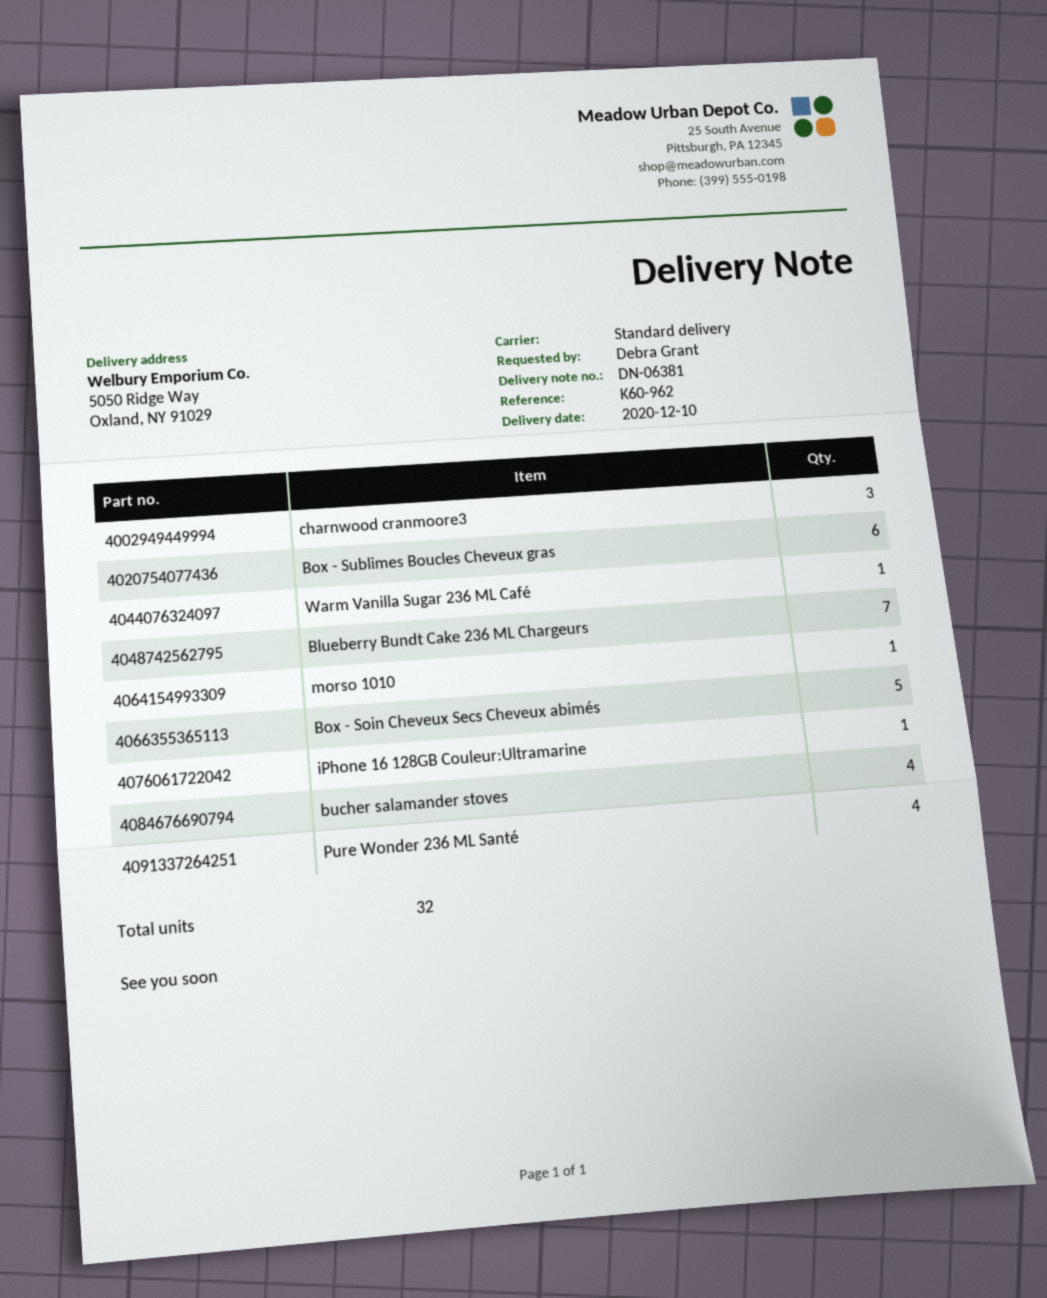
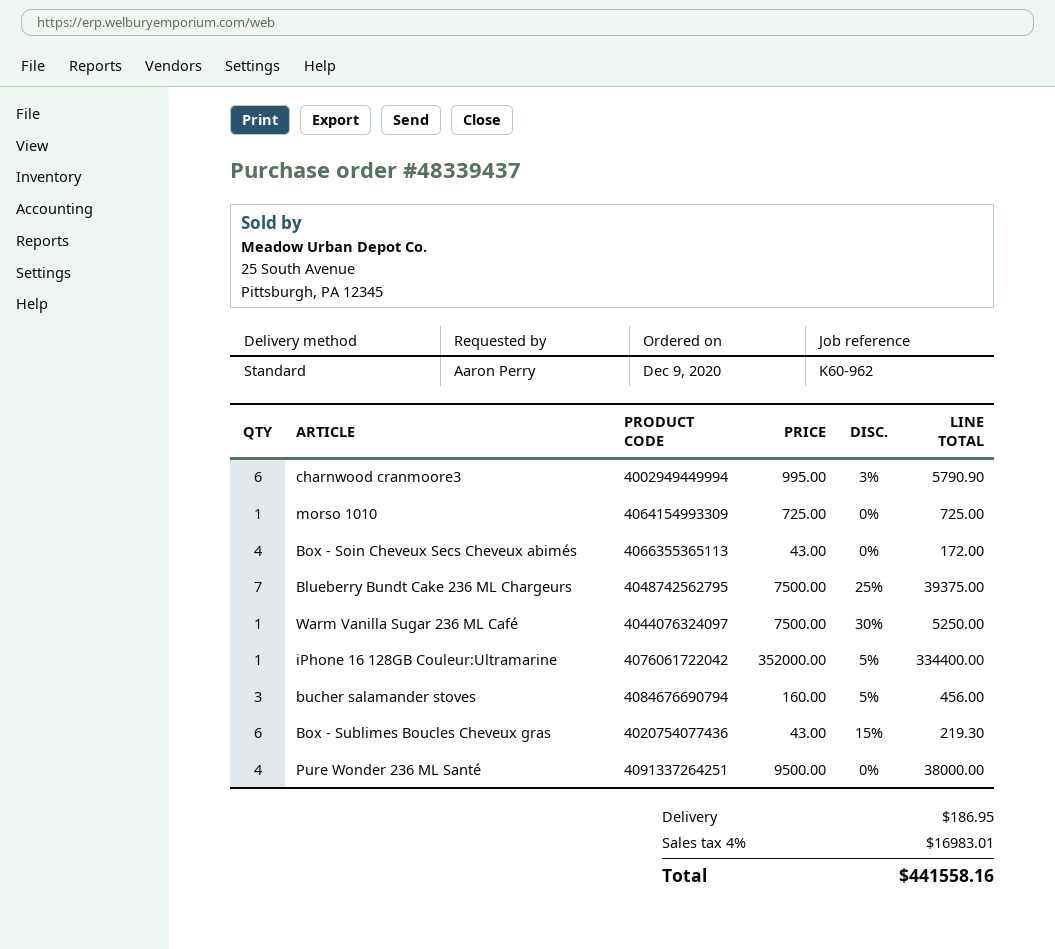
ordered by: Debra Grant -> Aaron Perry
charnwood cranmoore3: 3 -> 6
Box - Soin Cheveux Secs Cheveux abimés: 5 -> 4
bucher salamander stoves: 4 -> 3

